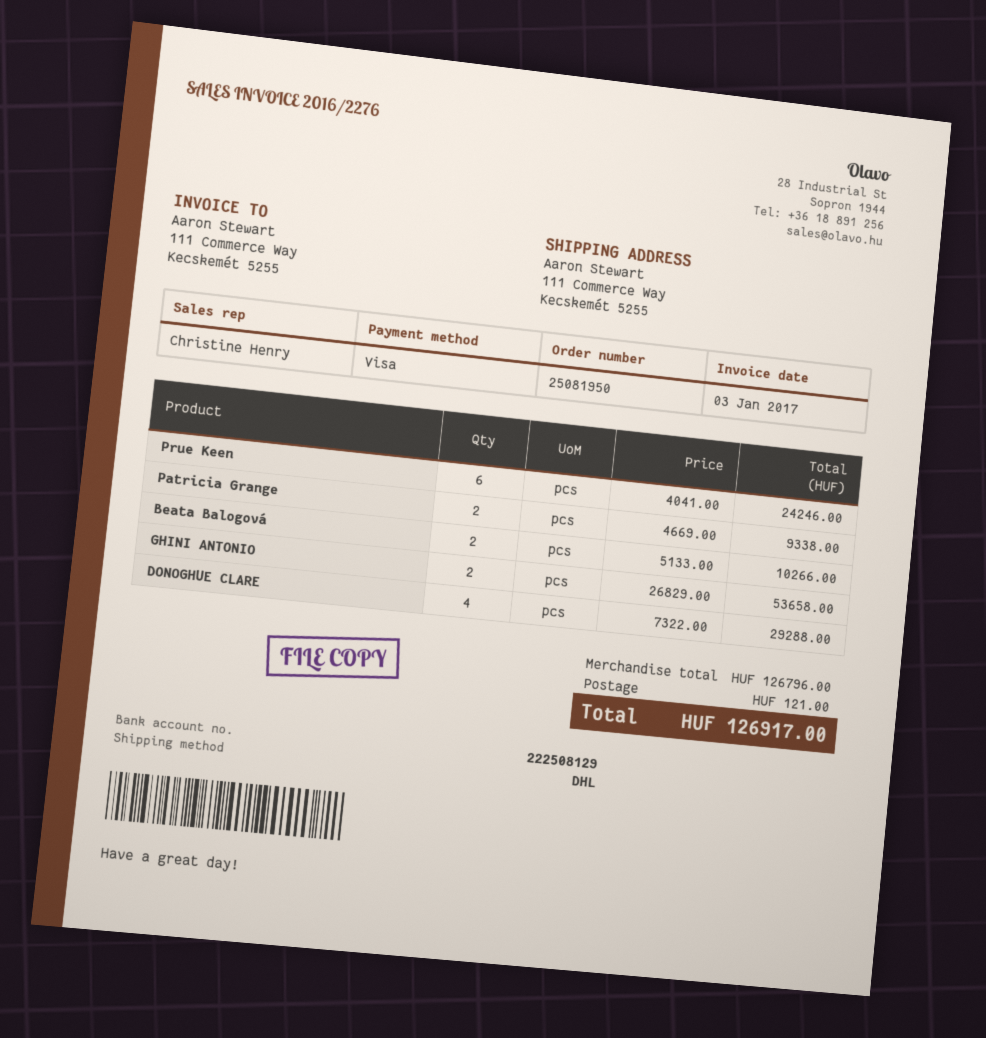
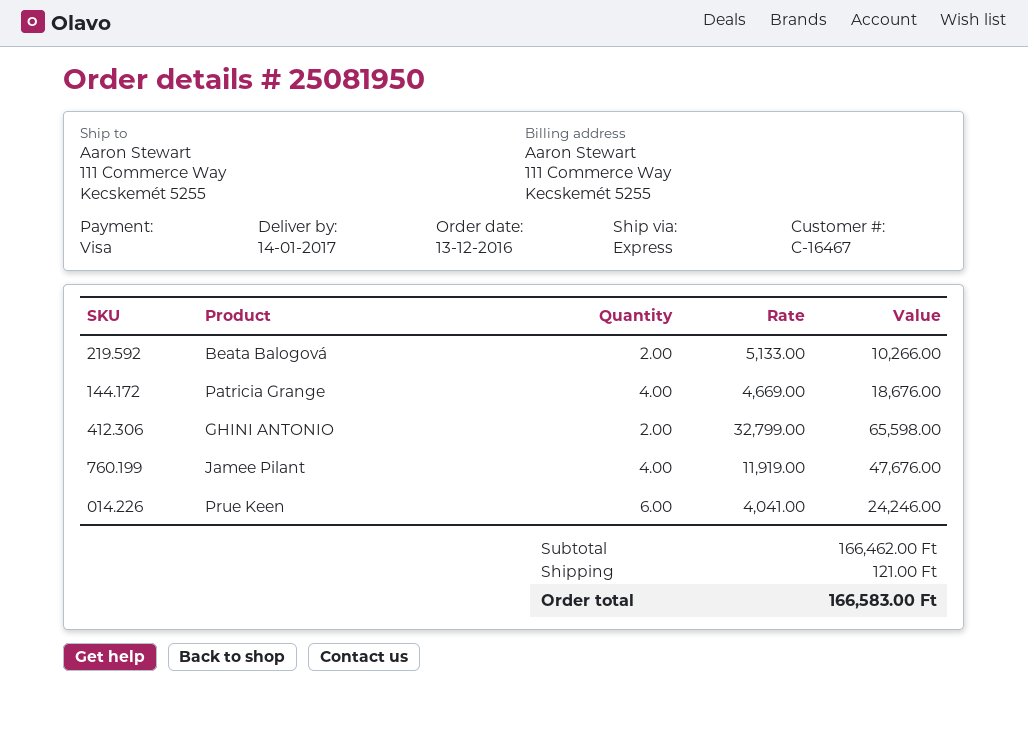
shipping method: DHL -> express
Patricia Grange: 2 x 4669.00 = 9338.00 -> 4 x 4669.00 = 18676.00
GHINI ANTONIO: 2 x 26829.00 = 53658.00 -> 2 x 32799.00 = 65598.00
DONOGHUE CLARE: 4 x 7322.00 = 29288.00 -> none
Jamee Pilant: none -> 4 x 11919.00 = 47676.00
subtotal: 126796.00 -> 166462.00
total: 126917.00 -> 166583.00

